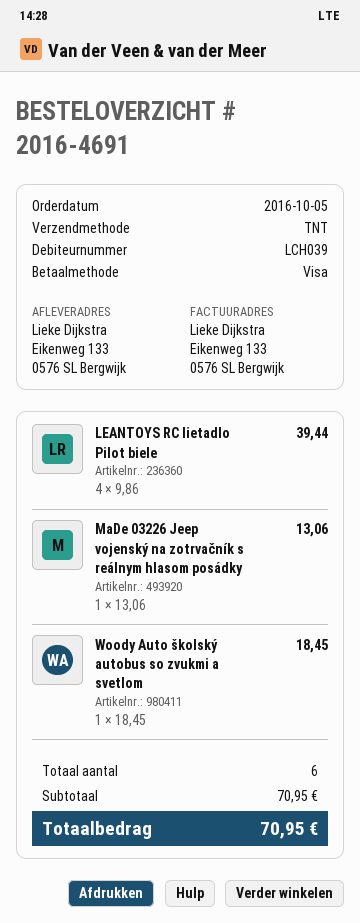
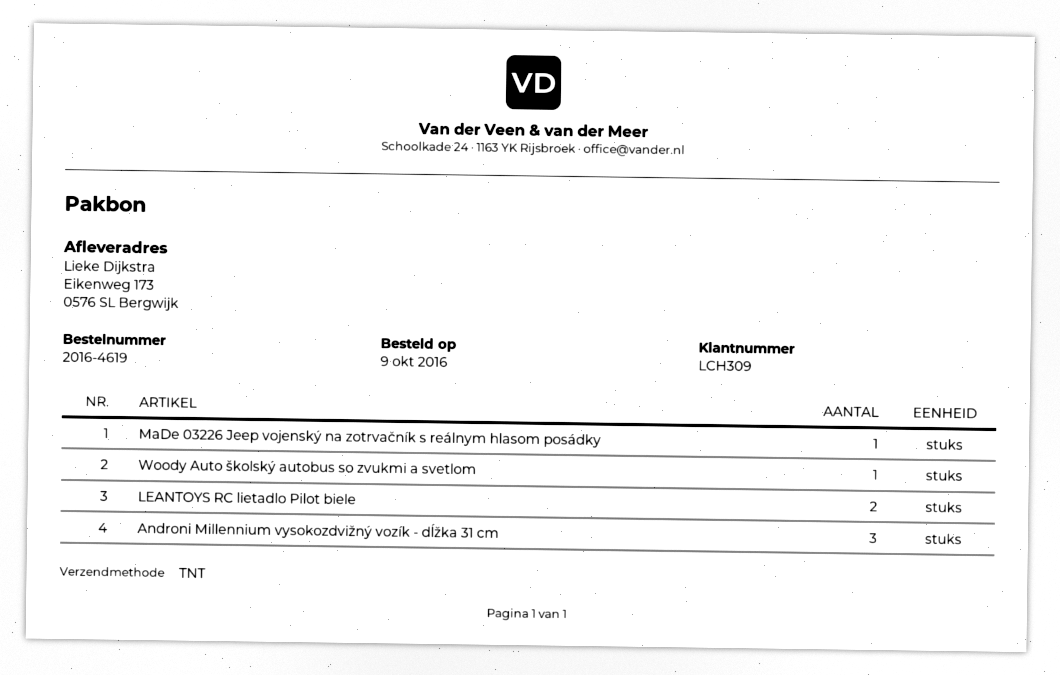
order number: 2016-4691 -> 2016-4619
order date: 2016-10-05 -> 2016-10-09
customer number: LCH039 -> LCH309
ship to: Eikenweg 133, 0576 SL Bergwijk -> Eikenweg 173, 0576 SL Bergwijk
LEANTOYS RC lietadlo Pilot biele: 4 -> 2
Androni Millennium vysokozdvižný vozík - dĺžka 31 cm: none -> 3

